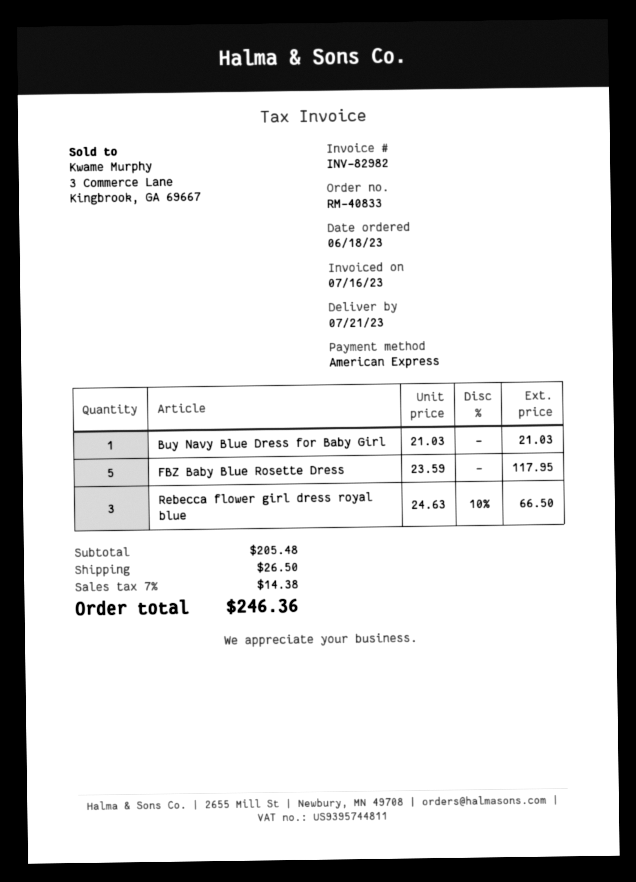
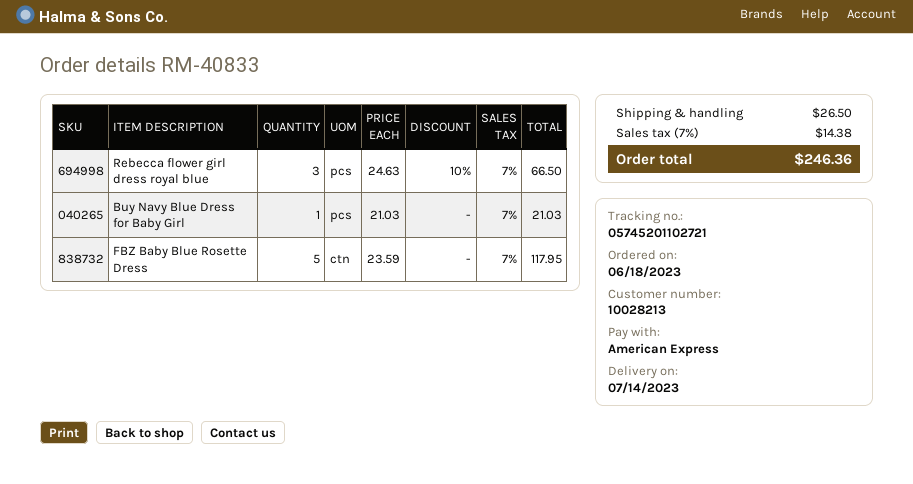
delivery date: 2023-07-21 -> 2023-07-14

